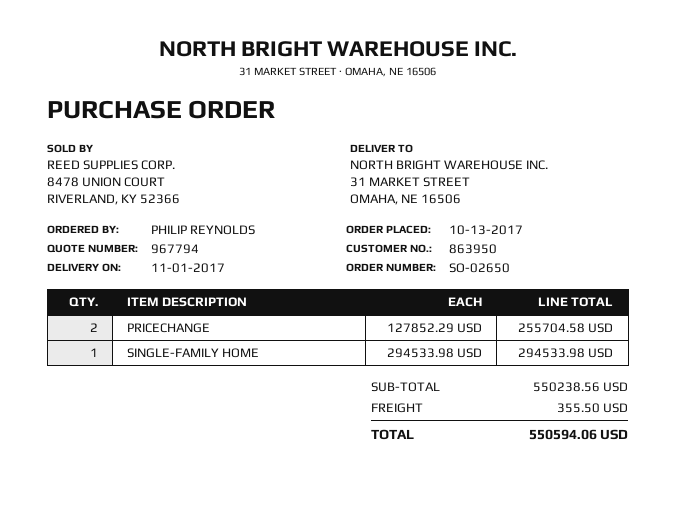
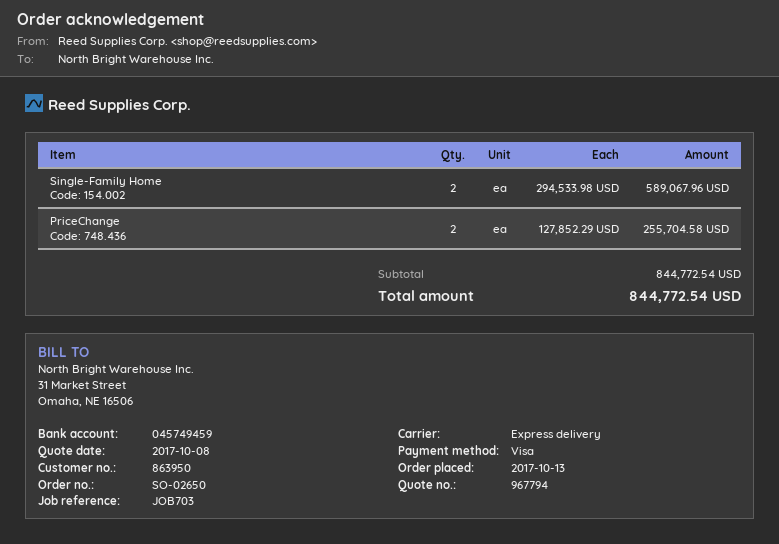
SINGLE-FAMILY HOME: 1 x 294533.98 = 294533.98 -> 2 x 294533.98 = 589067.96
subtotal: 550238.56 -> 844772.54
shipping: 355.50 -> none
total: 550594.06 -> 844772.54

